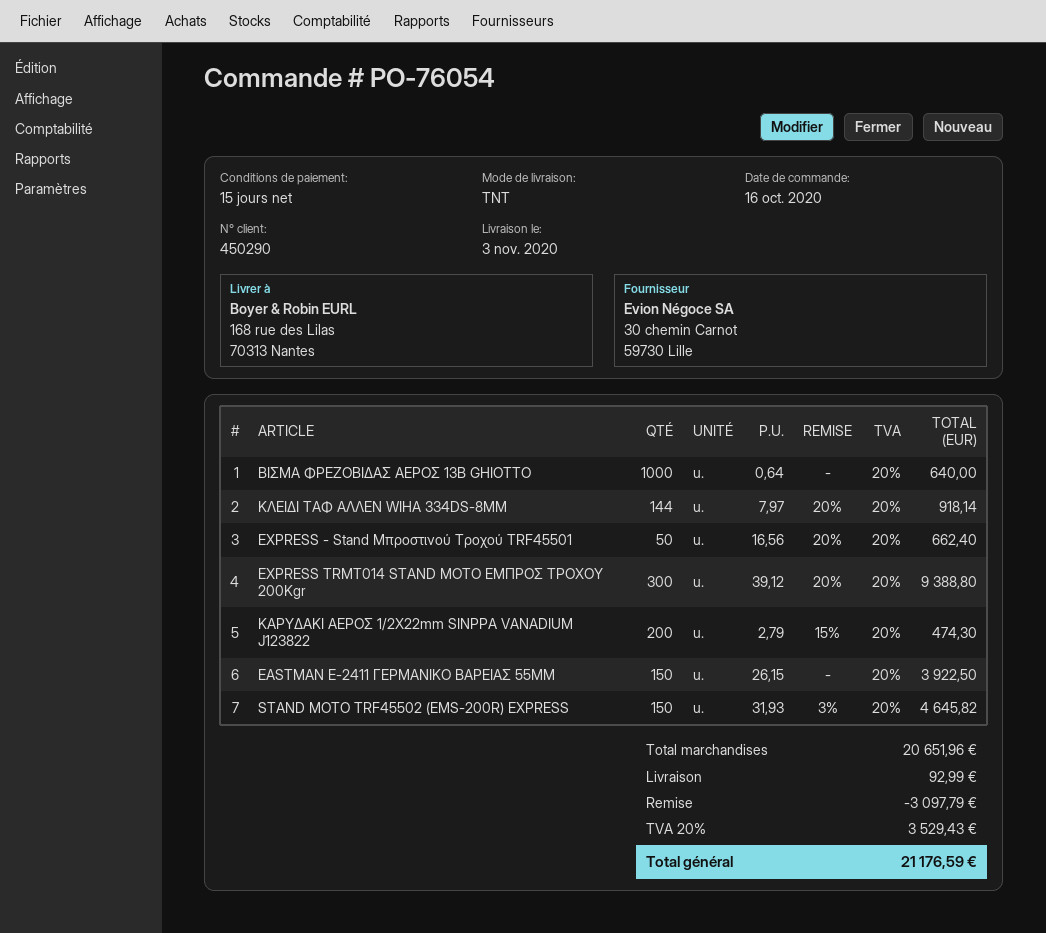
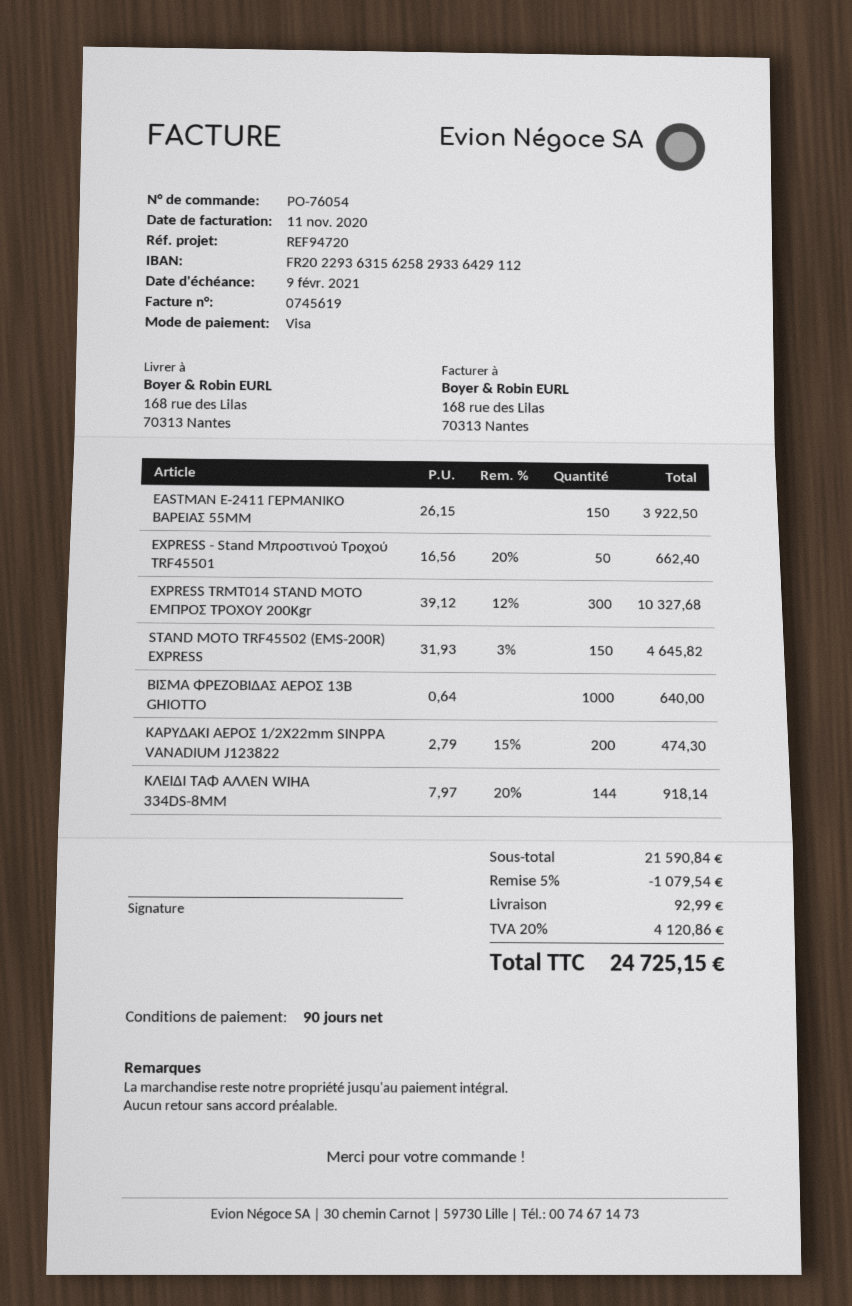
payment terms: 15 days -> 90 days
EXPRESS TRMT014 STAND MOTO ΕΜΠΡΟΣ ΤΡΟΧΟΥ 200Kgr: 300 x 39.12 - 20% = 9388.80 -> 300 x 39.12 - 12% = 10327.68
subtotal: 20651.96 -> 21590.84
discount: 3097.79 -> 1079.54
tax: 20% = 3529.43 -> 20% = 4120.86
total: 21176.59 -> 24725.15

